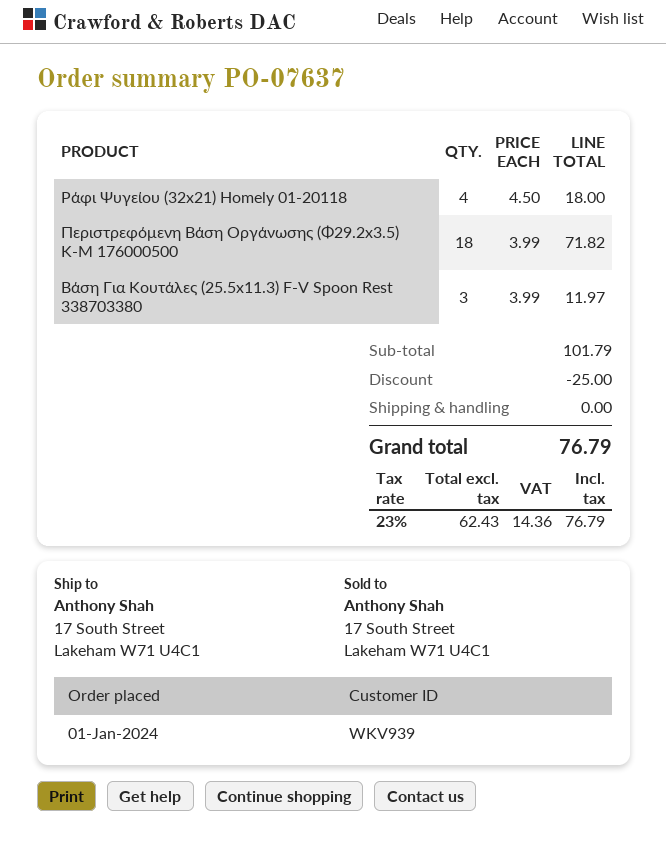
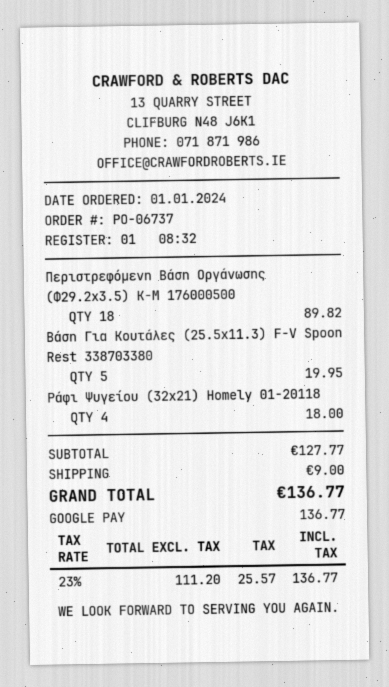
order number: PO-07637 -> PO-06737
Περιστρεφόμενη Βάση Οργάνωσης (Φ29.2x3.5) K-M 176000500: 18 for 71.82 -> 18 for 89.82
Βάση Για Κουτάλες (25.5x11.3) F-V Spoon Rest 338703380: 3 for 11.97 -> 5 for 19.95
subtotal: 101.79 -> 127.77
discount: 25.00 -> none
shipping: 0.00 -> 9.00
net: 62.43 -> 111.20
tax: 23% = 14.36 -> 23% = 25.57
total: 76.79 -> 136.77

